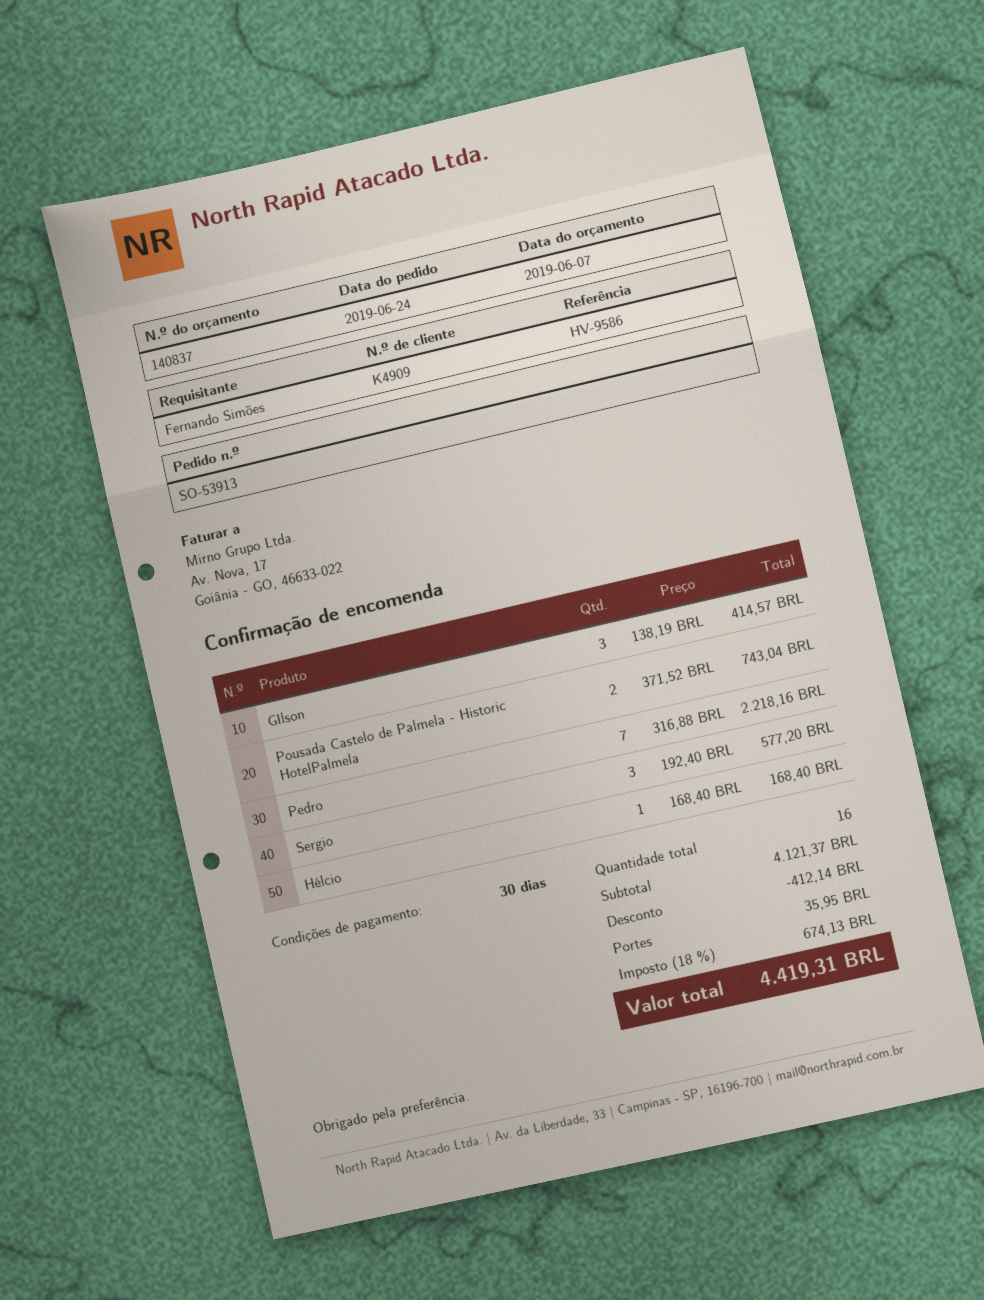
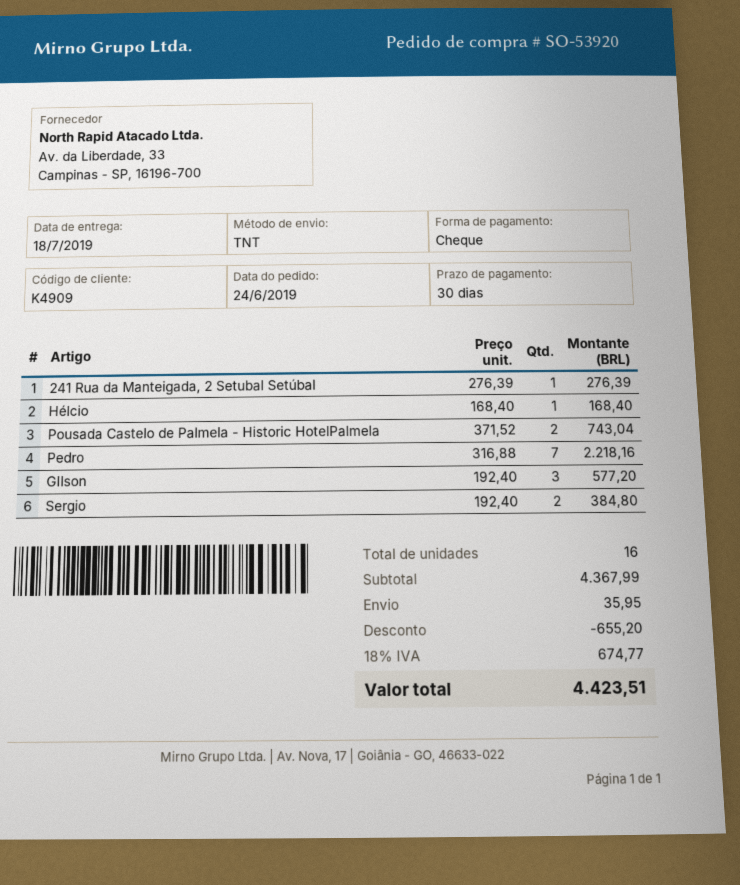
order number: SO-53913 -> SO-53920
GIlson: 3 x 138.19 = 414.57 -> 3 x 192.40 = 577.20
Sergio: 3 x 192.40 = 577.20 -> 2 x 192.40 = 384.80
241 Rua da Manteigada, 2 Setubal Setúbal: none -> 1 x 276.39 = 276.39
subtotal: 4121.37 -> 4367.99
discount: 412.14 -> 655.20
tax: 18% = 674.13 -> 18% = 674.77
total: 4419.31 -> 4423.51

